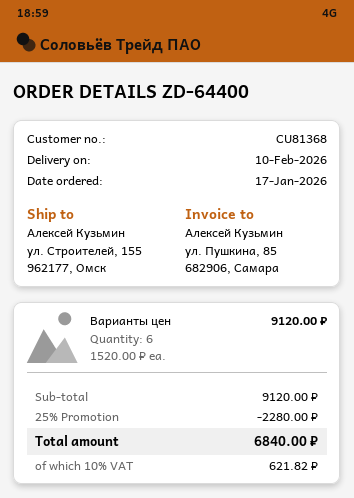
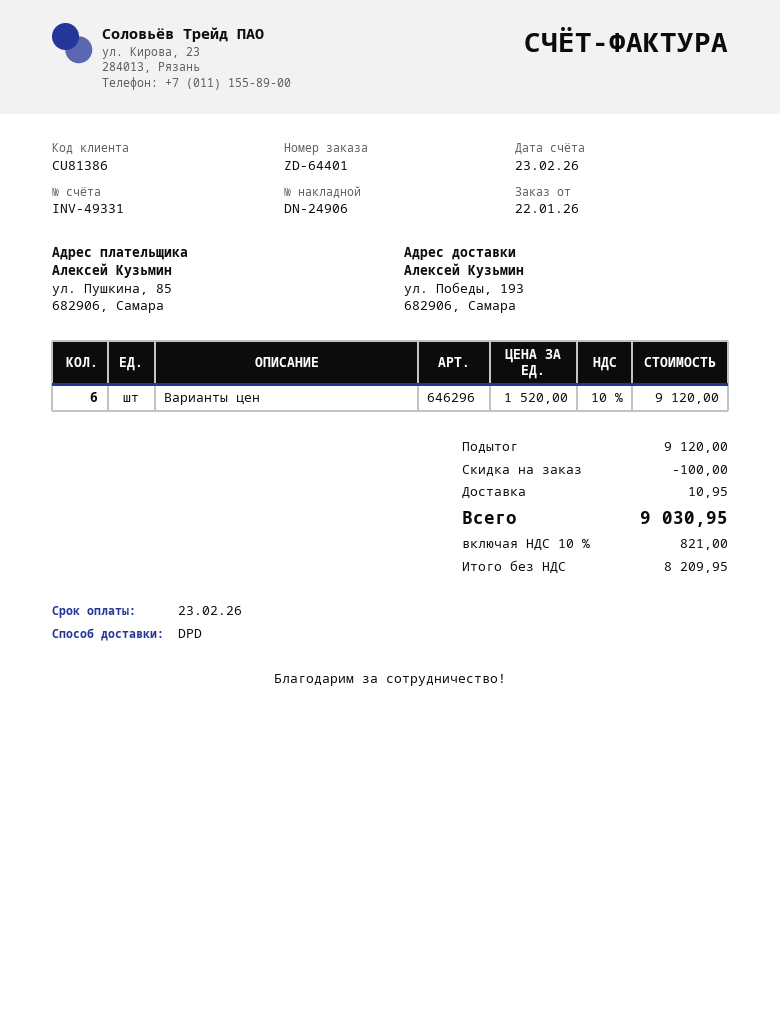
order number: ZD-64400 -> ZD-64401
order date: 2026-01-17 -> 2026-01-22
customer number: CU81368 -> CU81386
ship to: ул. Строителей, 155, 962177, Омск -> ул. Победы, 193, 682906, Самара
discount: 2280.00 -> 100.00
shipping: none -> 10.95
tax: 10% = 621.82 -> 10% = 821.00
total: 6840.00 -> 9030.95

